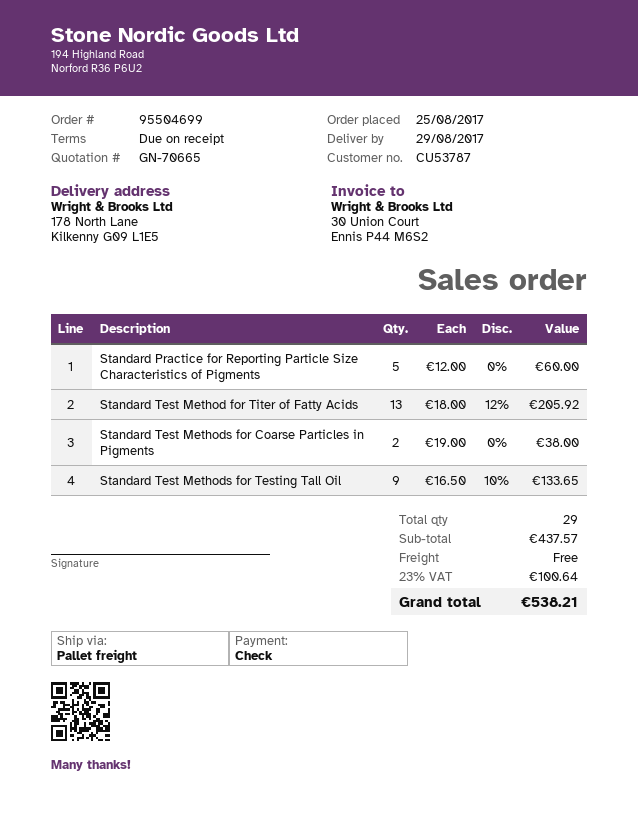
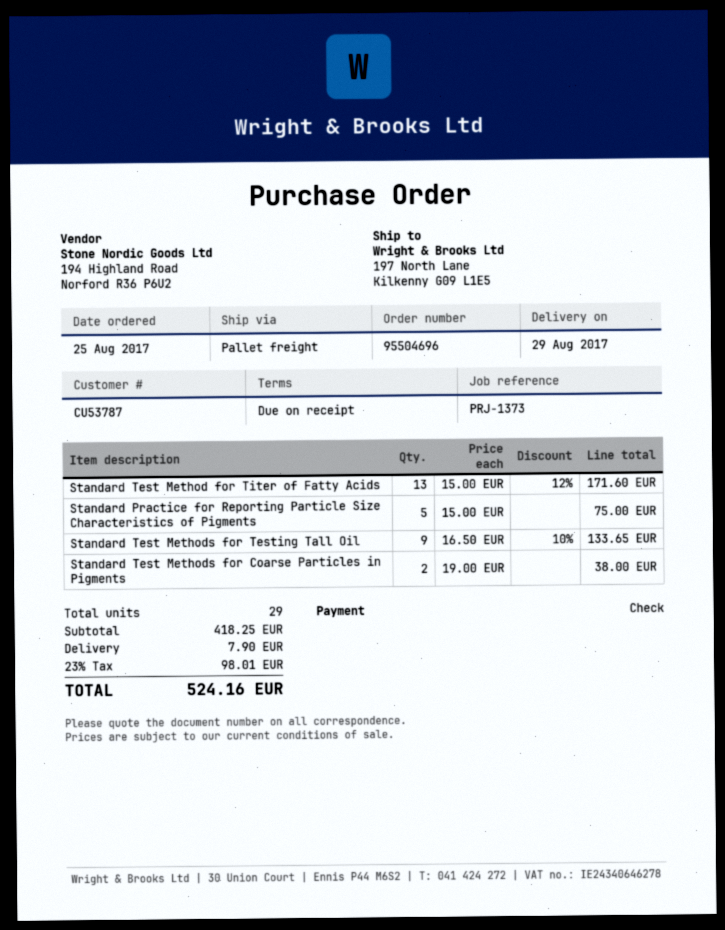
order number: 95504699 -> 95504696
ship to: 178 North Lane, Kilkenny G09 L1E5 -> 197 North Lane, Kilkenny G09 L1E5
Standard Practice for Reporting Particle Size Characteristics of Pigments: 5 x 12.00 = 60.00 -> 5 x 15.00 = 75.00
Standard Test Method for Titer of Fatty Acids: 13 x 18.00 - 12% = 205.92 -> 13 x 15.00 - 12% = 171.60
subtotal: 437.57 -> 418.25
shipping: 0.00 -> 7.90
tax: 23% = 100.64 -> 23% = 98.01
total: 538.21 -> 524.16

